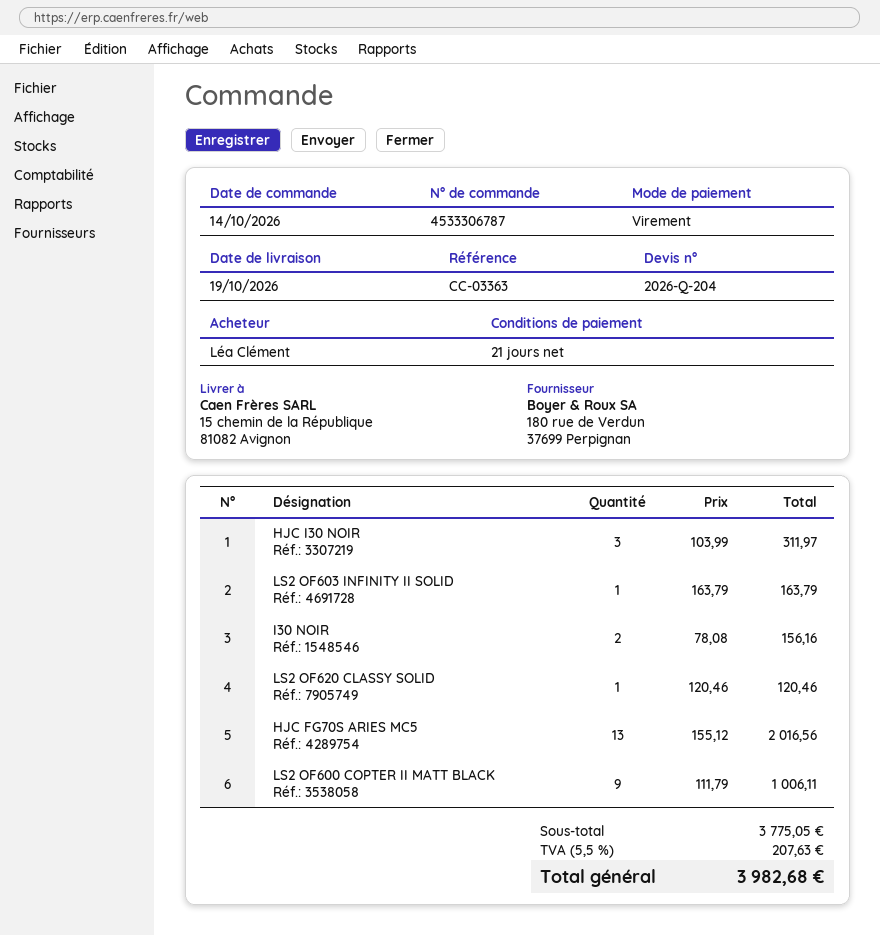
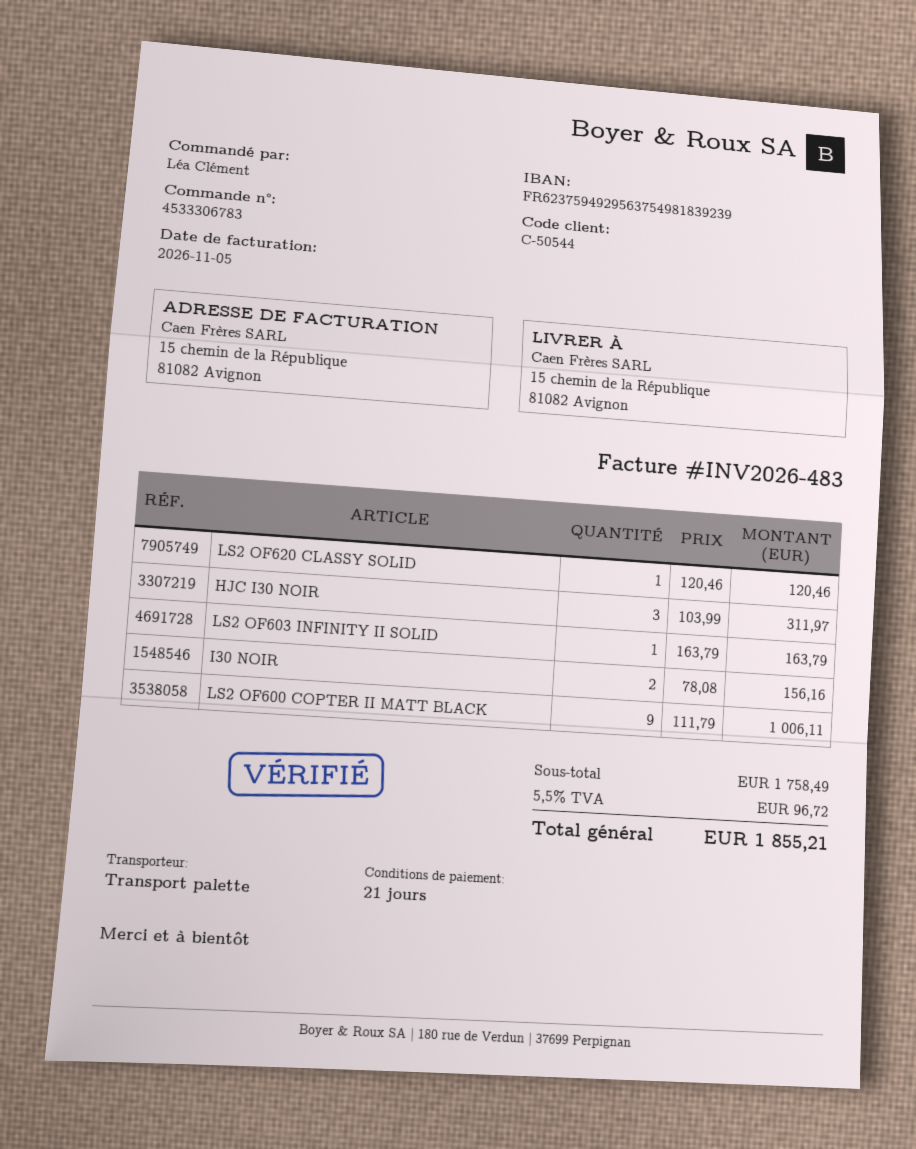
order number: 4533306787 -> 4533306783
HJC FG70S ARIES MC5: 13 x 155.12 = 2016.56 -> none
subtotal: 3775.05 -> 1758.49
tax: 5.5% = 207.63 -> 5.5% = 96.72
total: 3982.68 -> 1855.21

